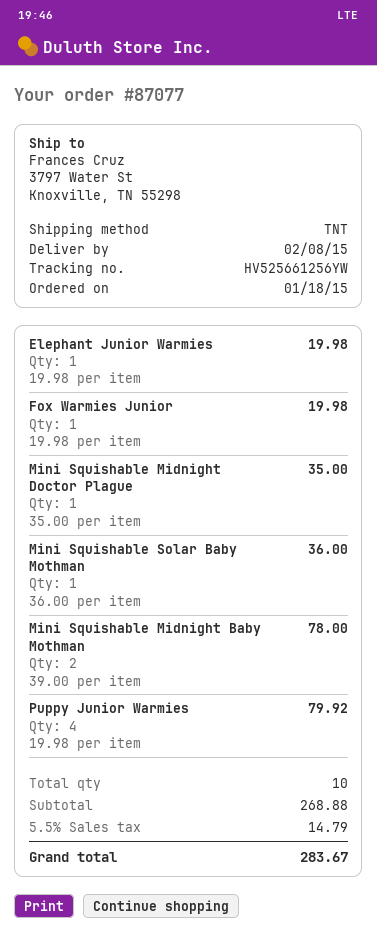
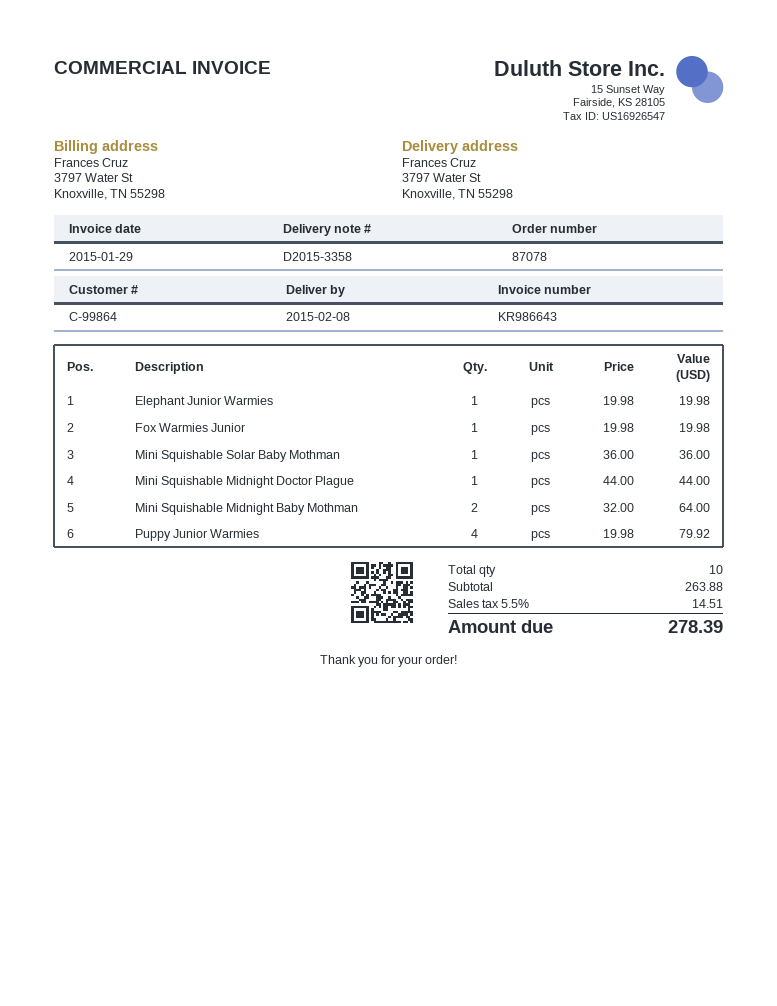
order number: 87077 -> 87078
Mini Squishable Midnight Doctor Plague: 1 x 35.00 = 35.00 -> 1 x 44.00 = 44.00
Mini Squishable Midnight Baby Mothman: 2 x 39.00 = 78.00 -> 2 x 32.00 = 64.00
subtotal: 268.88 -> 263.88
tax: 5.5% = 14.79 -> 5.5% = 14.51
total: 283.67 -> 278.39

